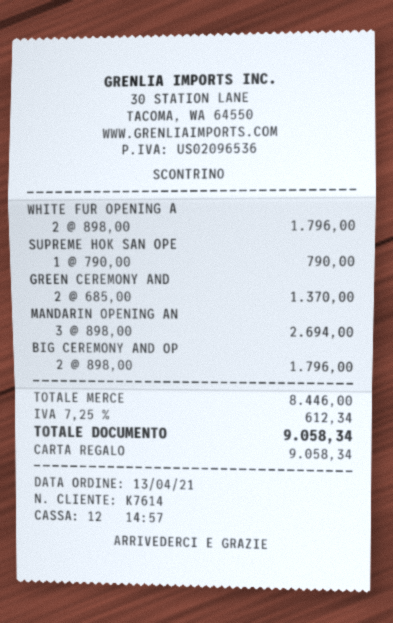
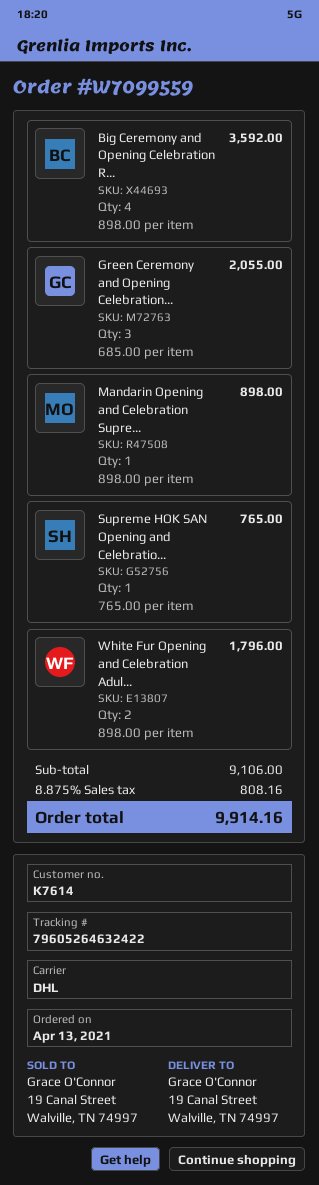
SUPREME HOK SAN OPE: 1 x 790.00 = 790.00 -> 1 x 765.00 = 765.00
GREEN CEREMONY AND: 2 x 685.00 = 1370.00 -> 3 x 685.00 = 2055.00
MANDARIN OPENING AN: 3 x 898.00 = 2694.00 -> 1 x 898.00 = 898.00
BIG CEREMONY AND OP: 2 x 898.00 = 1796.00 -> 4 x 898.00 = 3592.00
subtotal: 8446.00 -> 9106.00
tax: 7.25% = 612.34 -> 8.875% = 808.16
total: 9058.34 -> 9914.16

